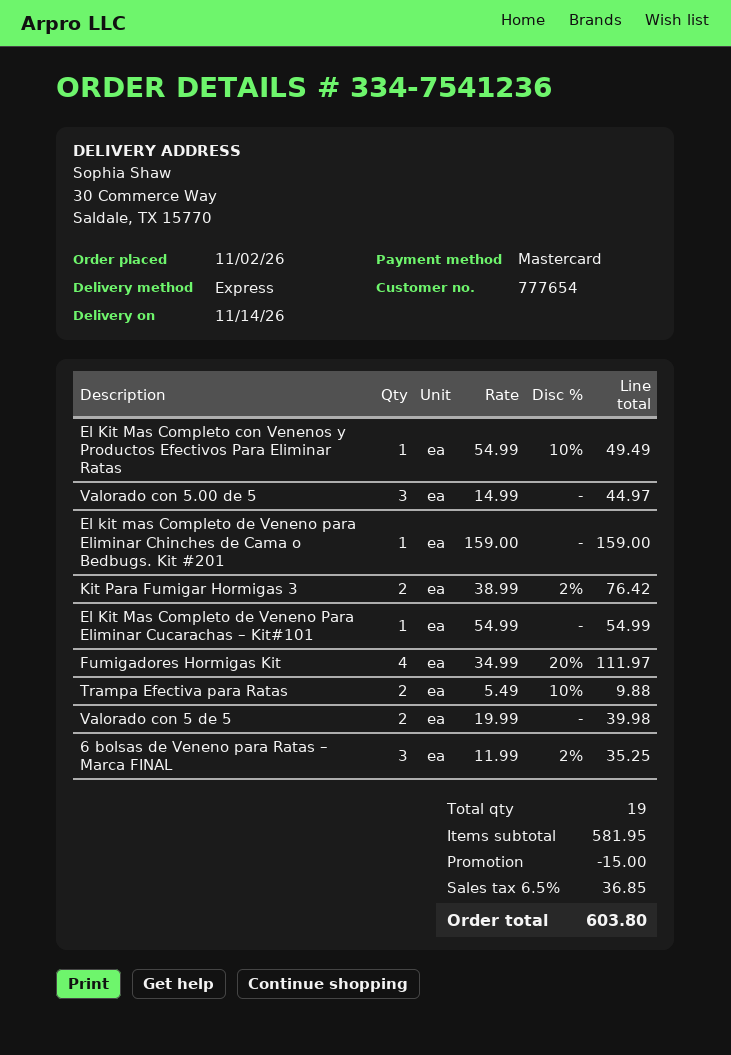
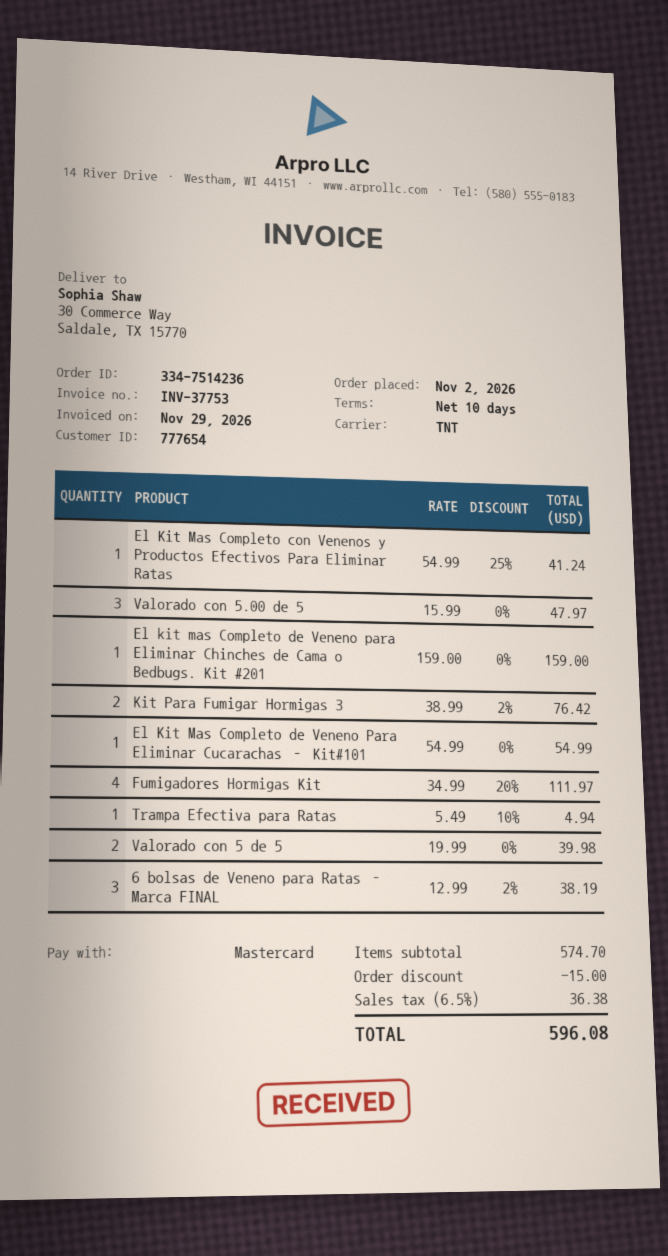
order number: 334-7541236 -> 334-7514236
shipping method: express -> TNT
El Kit Mas Completo con Venenos y Productos Efectivos Para Eliminar Ratas: 1 x 54.99 - 10% = 49.49 -> 1 x 54.99 - 25% = 41.24
Valorado con 5.00 de 5: 3 x 14.99 = 44.97 -> 3 x 15.99 = 47.97
Trampa Efectiva para Ratas: 2 x 5.49 - 10% = 9.88 -> 1 x 5.49 - 10% = 4.94
6 bolsas de Veneno para Ratas – Marca FINAL: 3 x 11.99 - 2% = 35.25 -> 3 x 12.99 - 2% = 38.19
subtotal: 581.95 -> 574.70
tax: 6.5% = 36.85 -> 6.5% = 36.38
total: 603.80 -> 596.08

